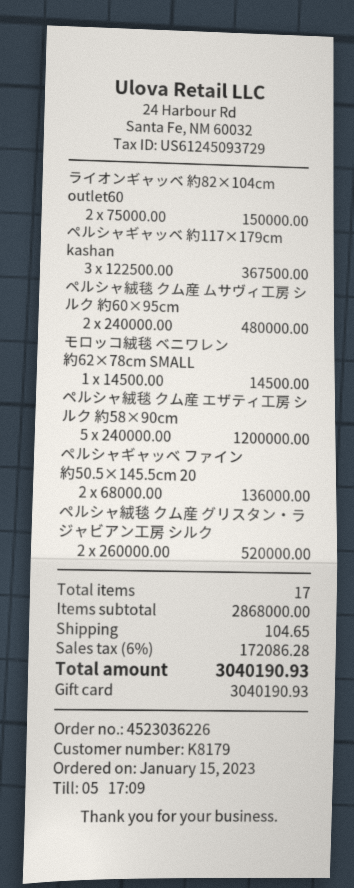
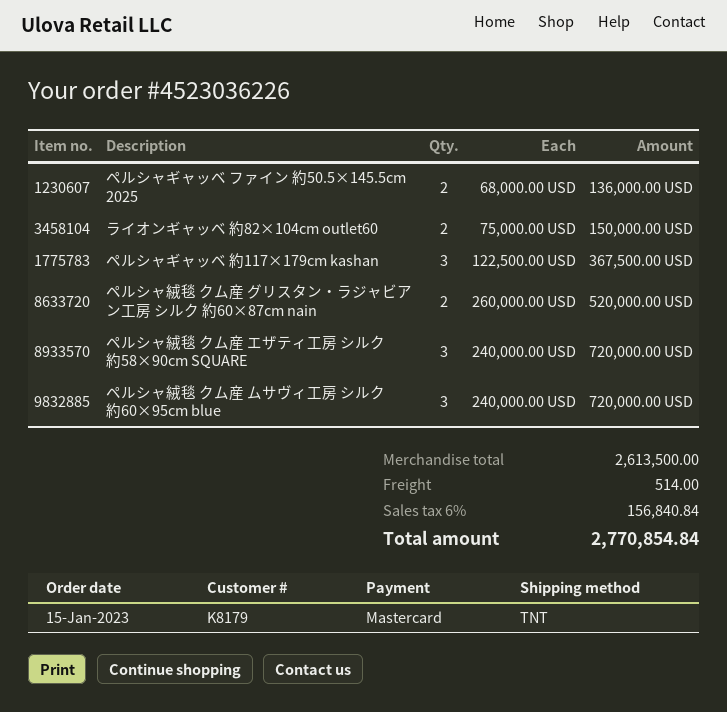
payment method: gift card -> Mastercard
ペルシャ絨毯 クム産 ムサヴィ工房 シルク 約60×95cm: 2 x 240000.00 = 480000.00 -> 3 x 240000.00 = 720000.00
モロッコ絨毯 ベニワレン 約62×78cm SMALL: 1 x 14500.00 = 14500.00 -> none
ペルシャ絨毯 クム産 エザティ工房 シルク 約58×90cm: 5 x 240000.00 = 1200000.00 -> 3 x 240000.00 = 720000.00
subtotal: 2868000.00 -> 2613500.00
shipping: 104.65 -> 514.00
tax: 6% = 172086.28 -> 6% = 156840.84
total: 3040190.93 -> 2770854.84

